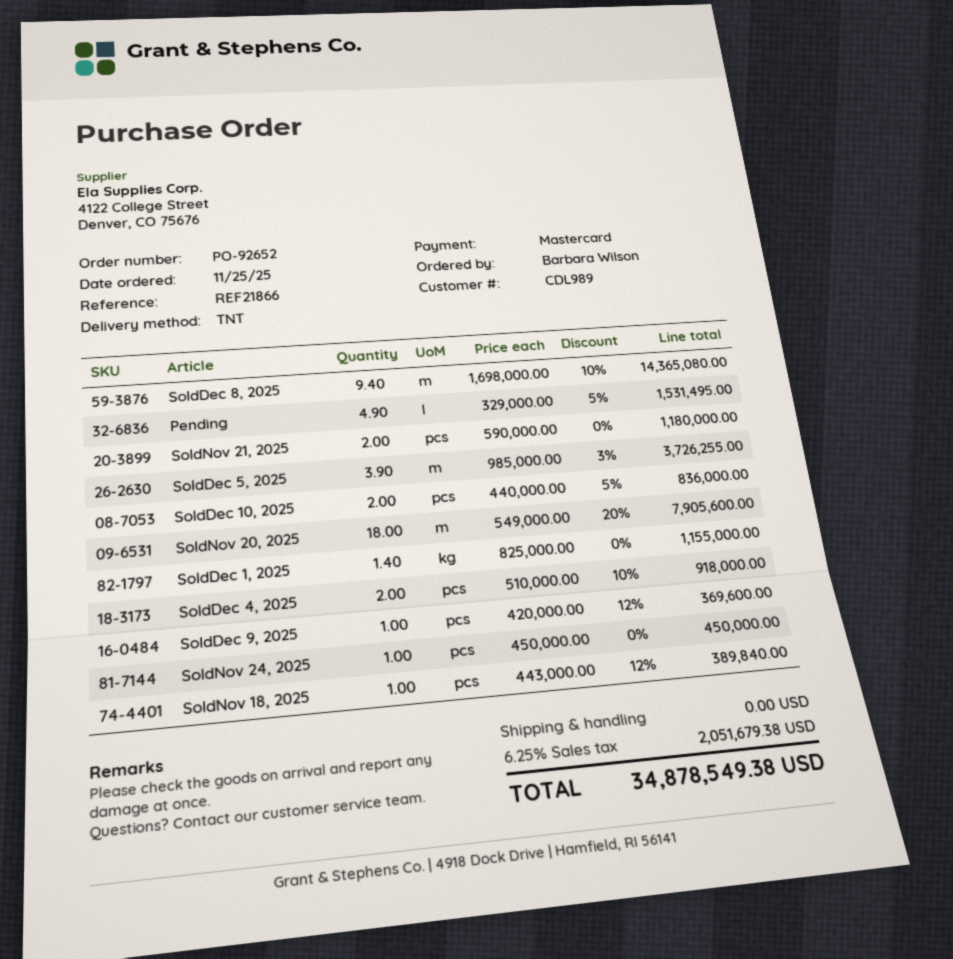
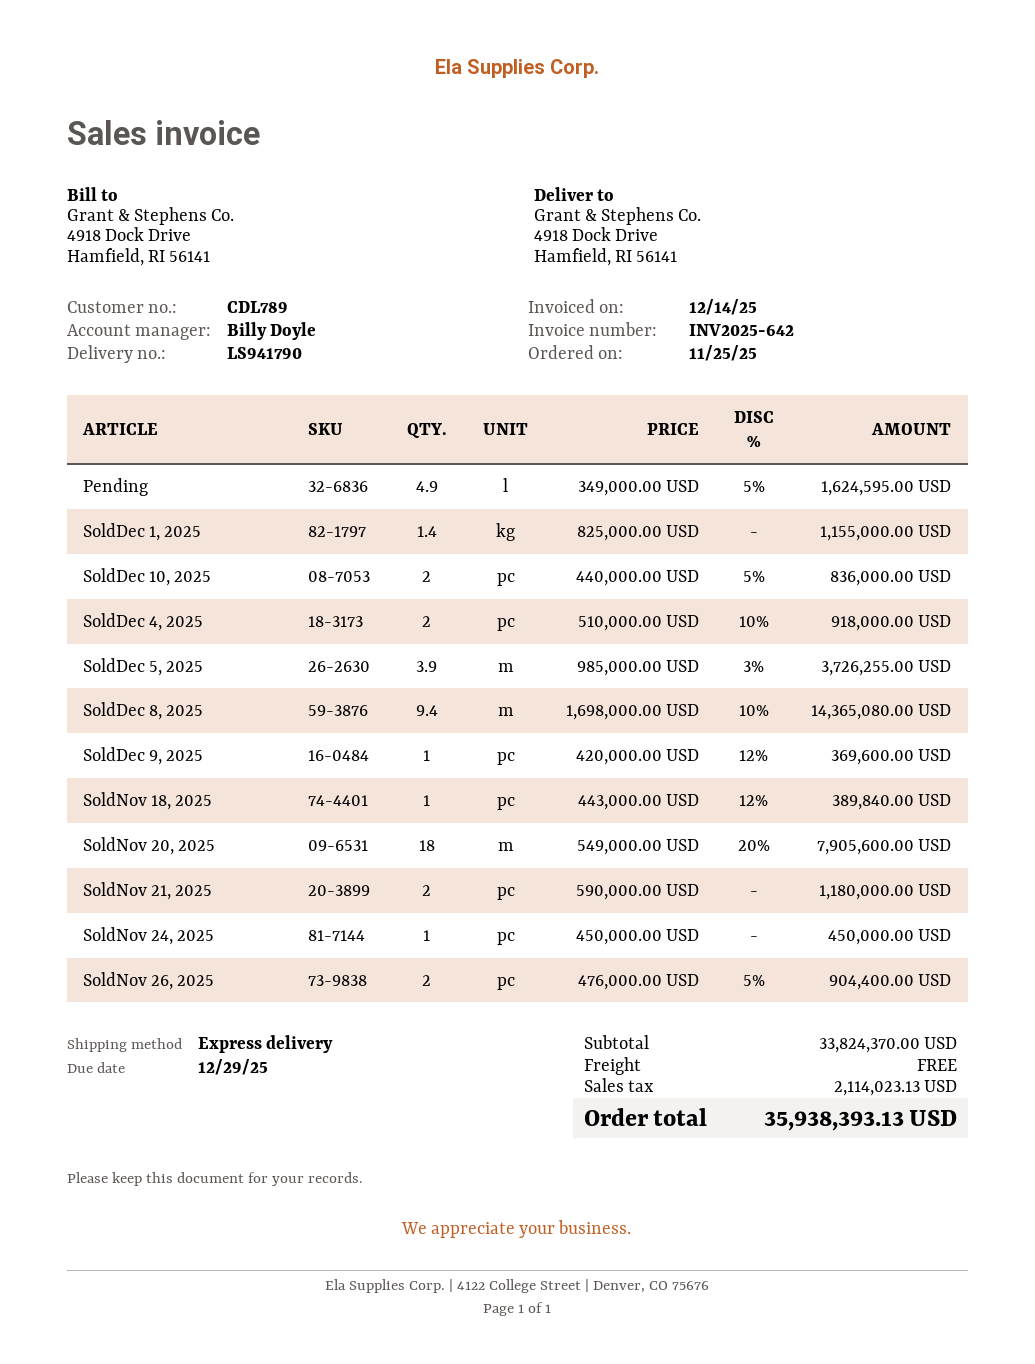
customer number: CDL989 -> CDL789
shipping method: TNT -> express
Pending: 4.9 x 329000.00 - 5% = 1531495.00 -> 4.9 x 349000.00 - 5% = 1624595.00
SoldNov 26, 2025: none -> 2 x 476000.00 - 5% = 904400.00
tax: 2051679.38 -> 2114023.13
total: 34878549.38 -> 35938393.13

